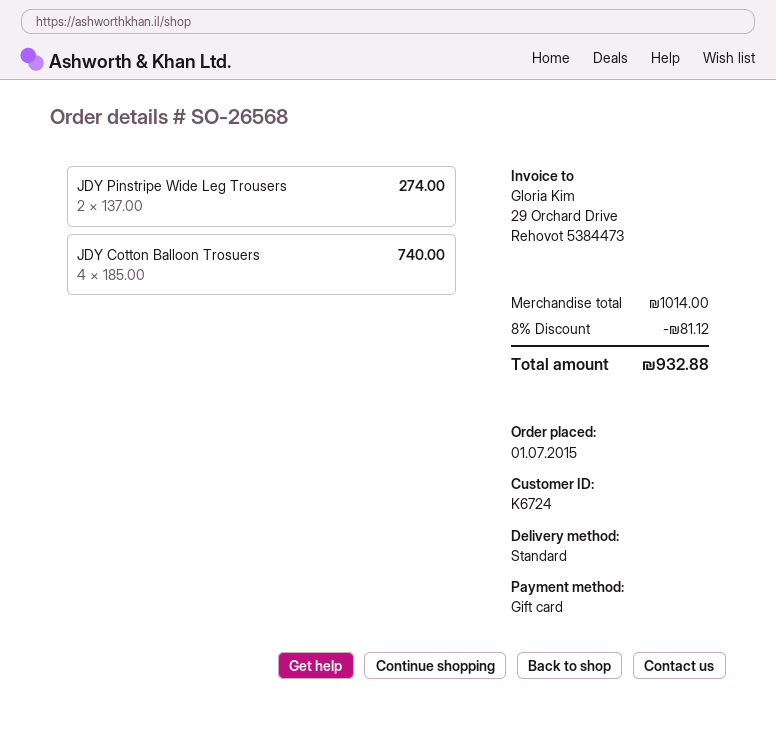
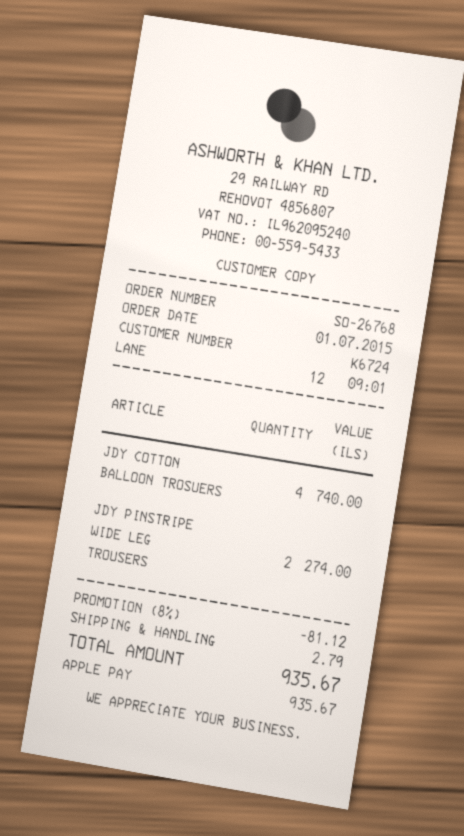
order number: SO-26568 -> SO-26768
payment method: gift card -> Apple Pay
shipping: none -> 2.79
total: 932.88 -> 935.67

